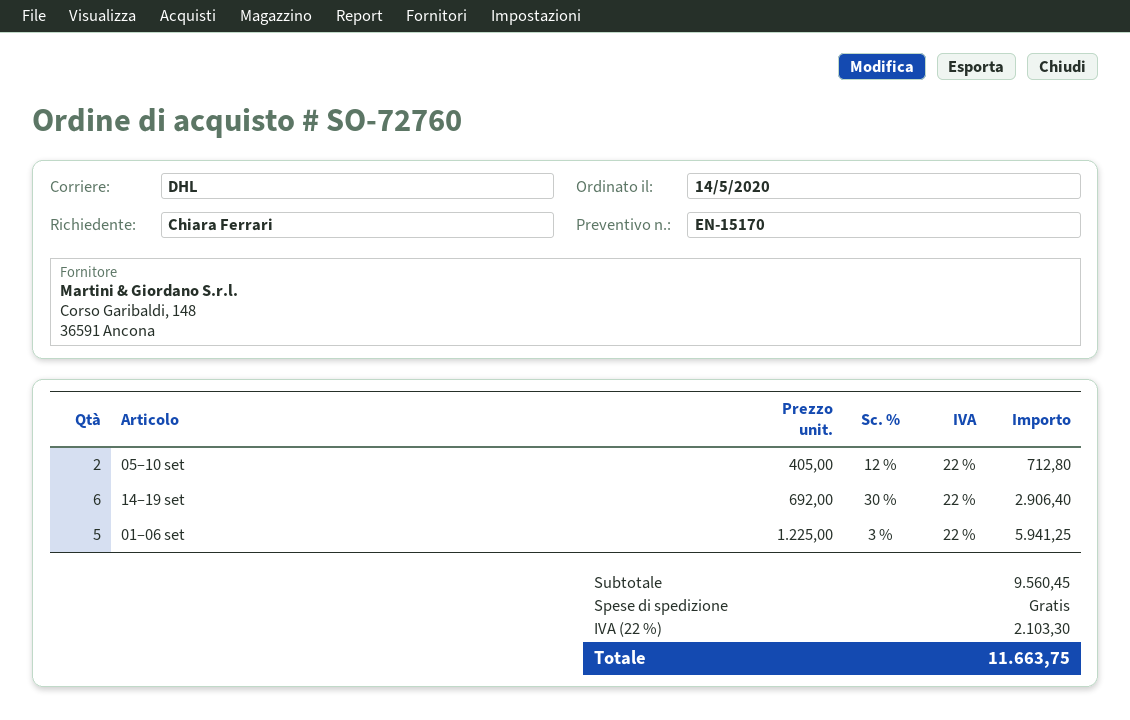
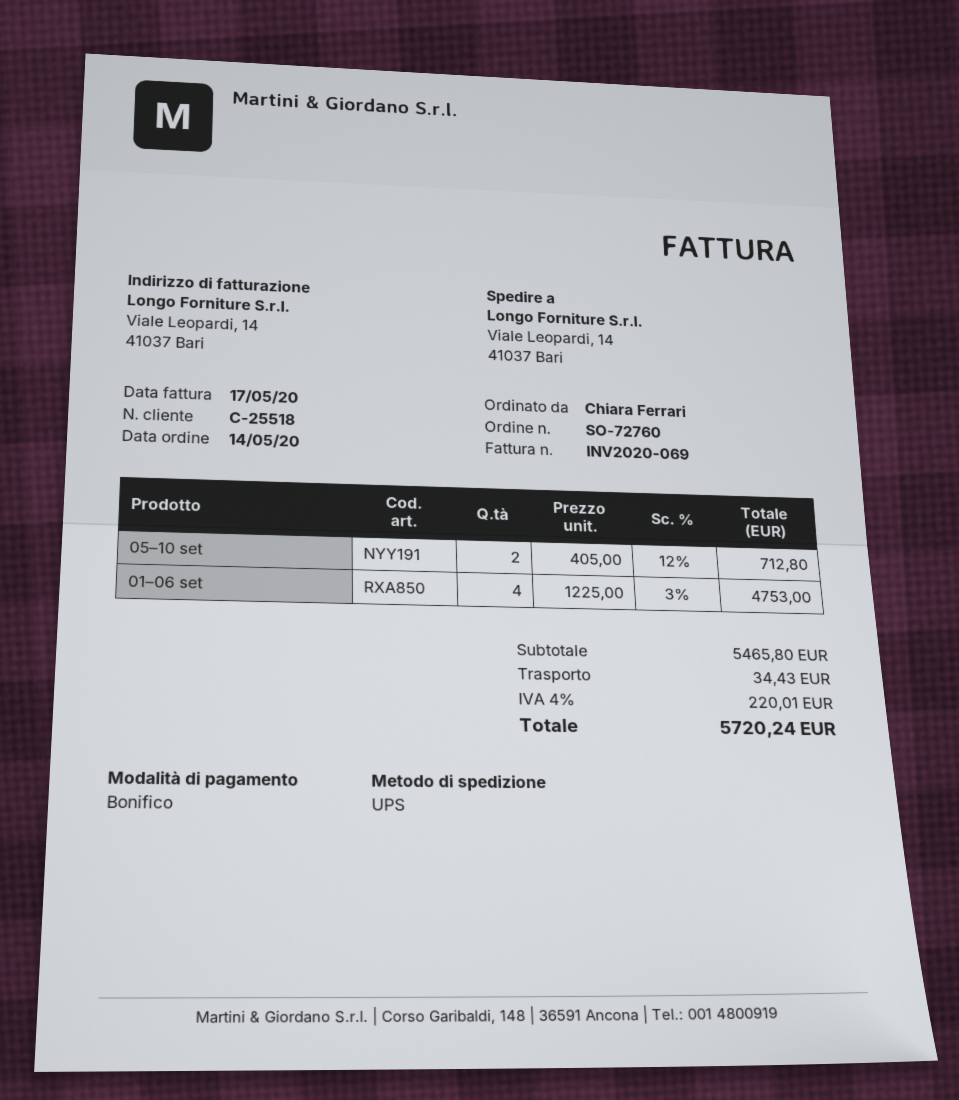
shipping method: DHL -> UPS
14–19 set: 6 x 692.00 - 30% = 2906.40 -> none
01–06 set: 5 x 1225.00 - 3% = 5941.25 -> 4 x 1225.00 - 3% = 4753.00
subtotal: 9560.45 -> 5465.80
shipping: 0.00 -> 34.43
tax: 22% = 2103.30 -> 4% = 220.01
total: 11663.75 -> 5720.24

